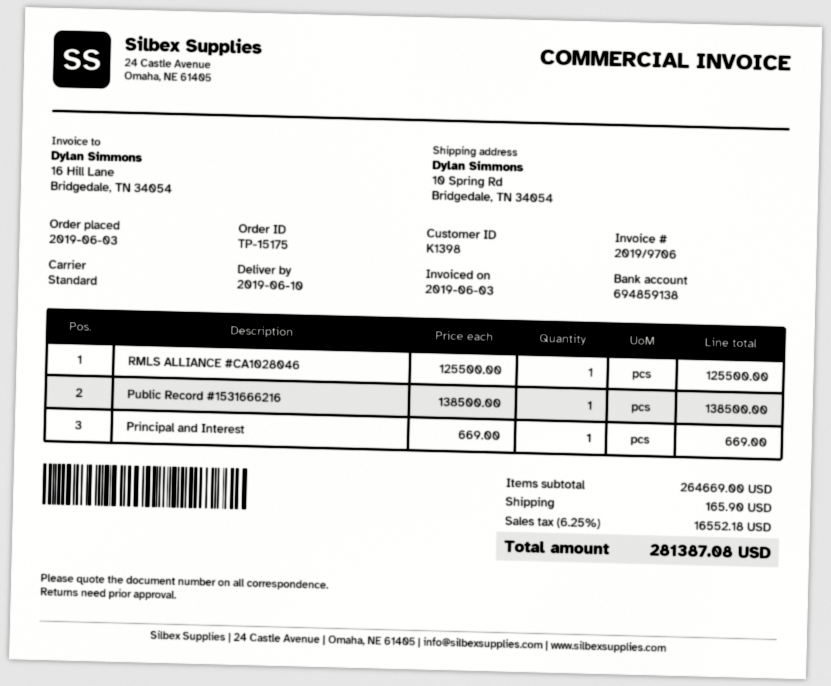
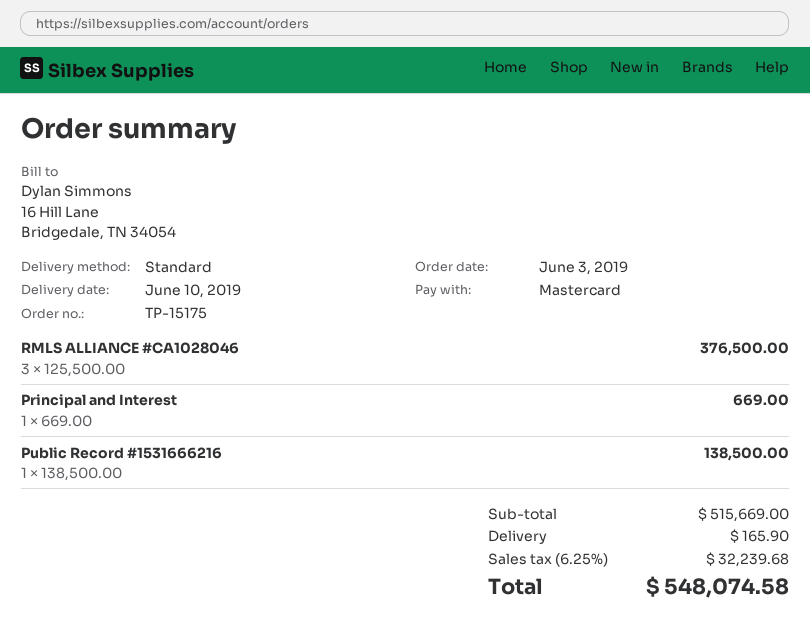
RMLS ALLIANCE #CA1028046: 1 x 125500.00 = 125500.00 -> 3 x 125500.00 = 376500.00
subtotal: 264669.00 -> 515669.00
tax: 6.25% = 16552.18 -> 6.25% = 32239.68
total: 281387.08 -> 548074.58

